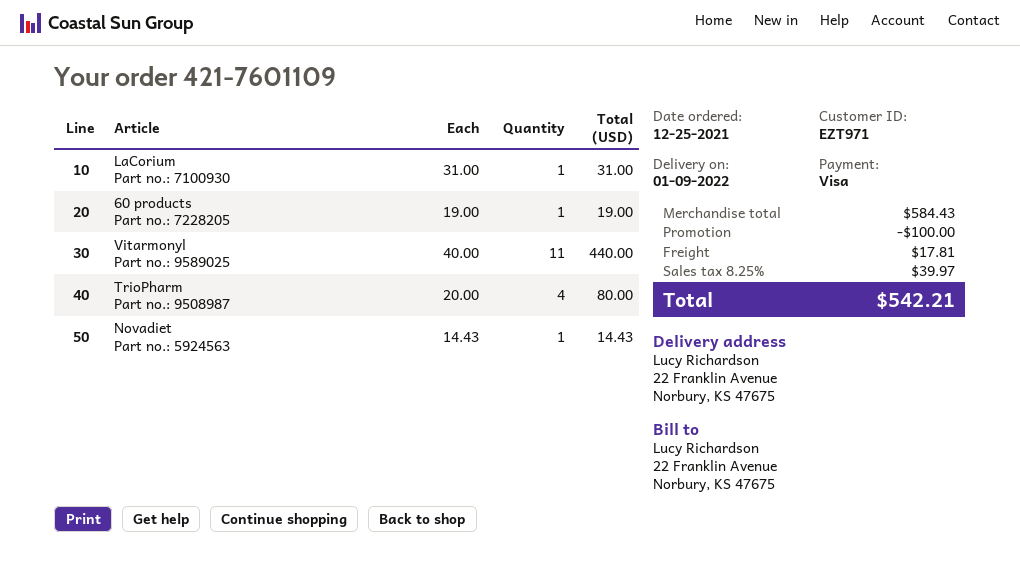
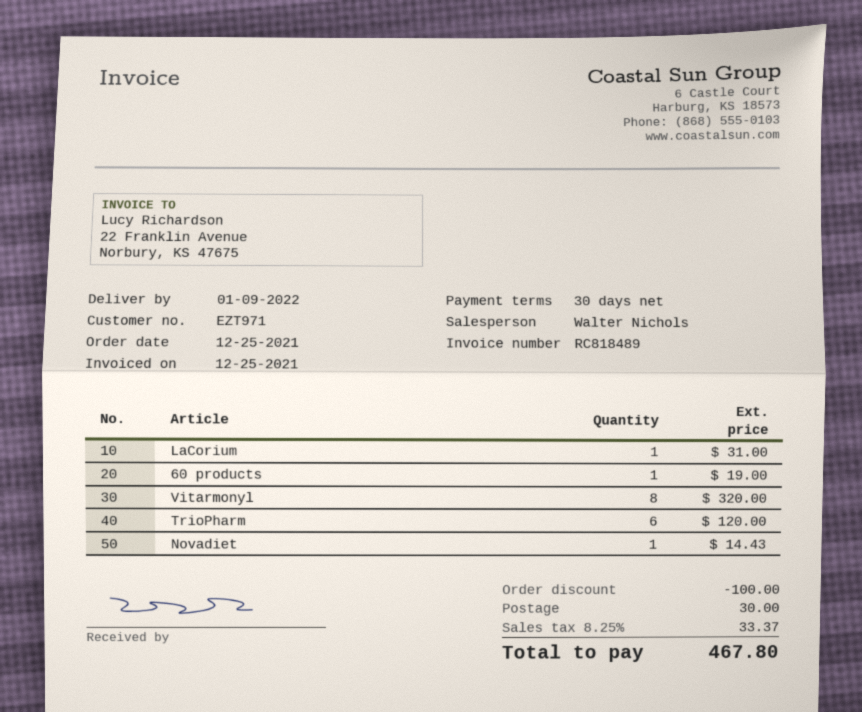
Vitarmonyl: 11 for 440.00 -> 8 for 320.00
TrioPharm: 4 for 80.00 -> 6 for 120.00
shipping: 17.81 -> 30.00
tax: 8.25% = 39.97 -> 8.25% = 33.37
total: 542.21 -> 467.80

